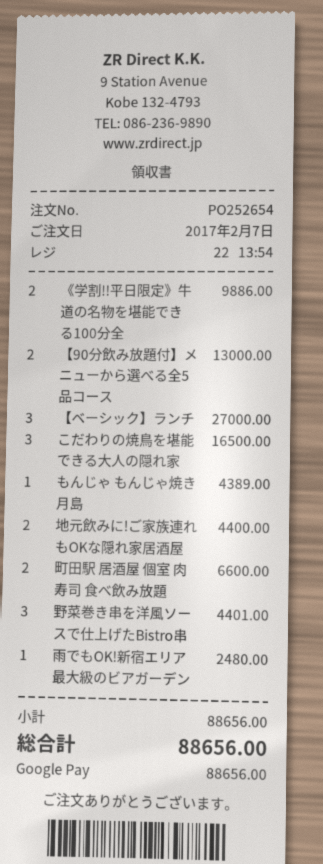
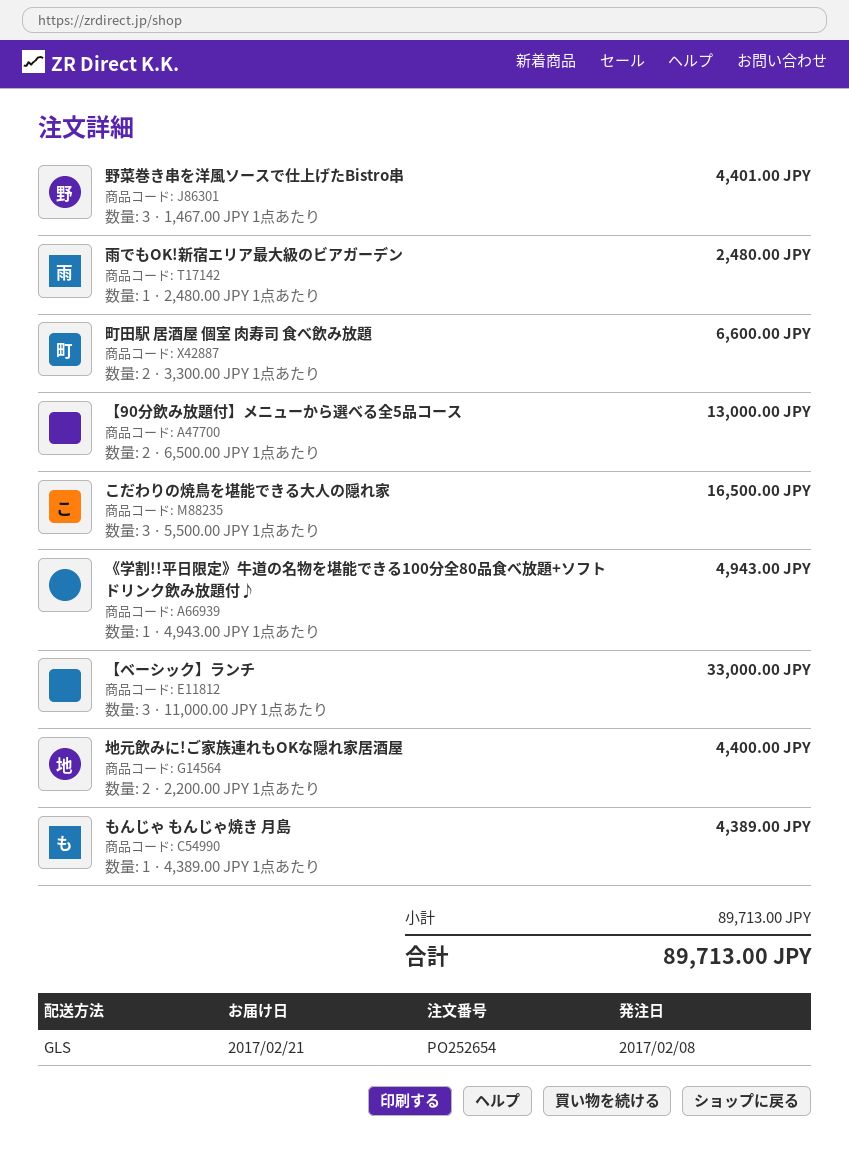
order date: 2017-02-07 -> 2017-02-08
《学割!!平日限定》牛道の名物を堪能できる100分全: 2 for 9886.00 -> 1 for 4943.00
【ベーシック】ランチ: 3 for 27000.00 -> 3 for 33000.00
subtotal: 88656.00 -> 89713.00
total: 88656.00 -> 89713.00

